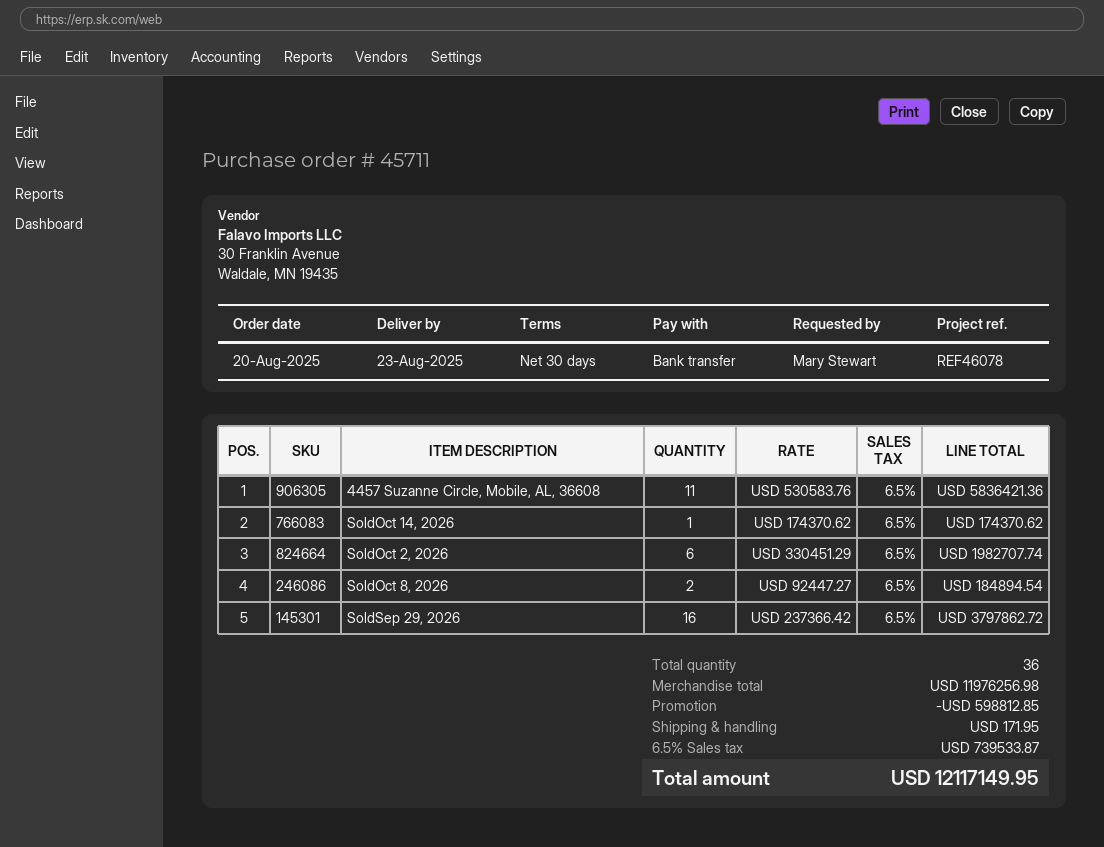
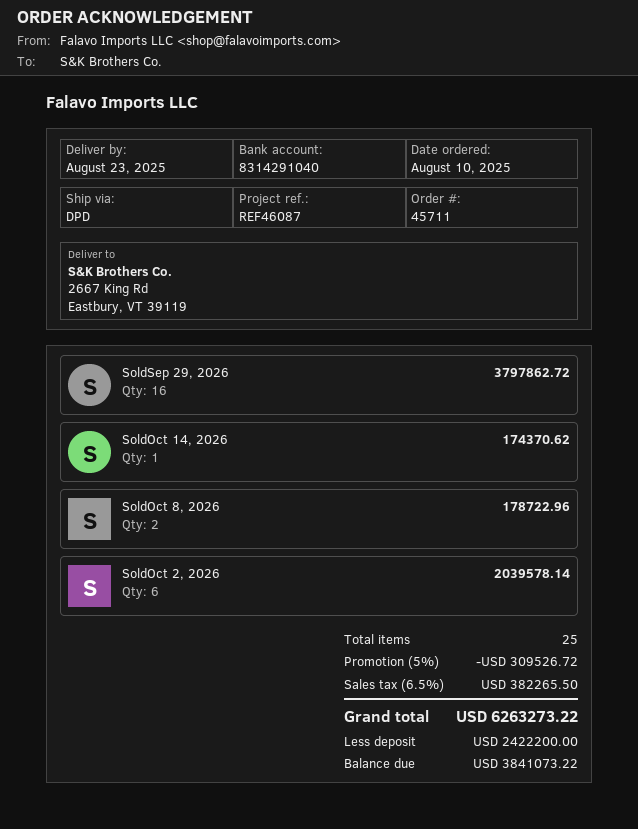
order date: 2025-08-20 -> 2025-08-10
reference: REF46078 -> REF46087
4457 Suzanne Circle, Mobile, AL, 36608: 11 for 5836421.36 -> none
SoldOct 2, 2026: 6 for 1982707.74 -> 6 for 2039578.14
SoldOct 8, 2026: 2 for 184894.54 -> 2 for 178722.96
total quantity: 36 -> 25
discount: 598812.85 -> 309526.72
shipping: 171.95 -> none
tax: 6.5% = 739533.87 -> 6.5% = 382265.50
total: 12117149.95 -> 6263273.22

